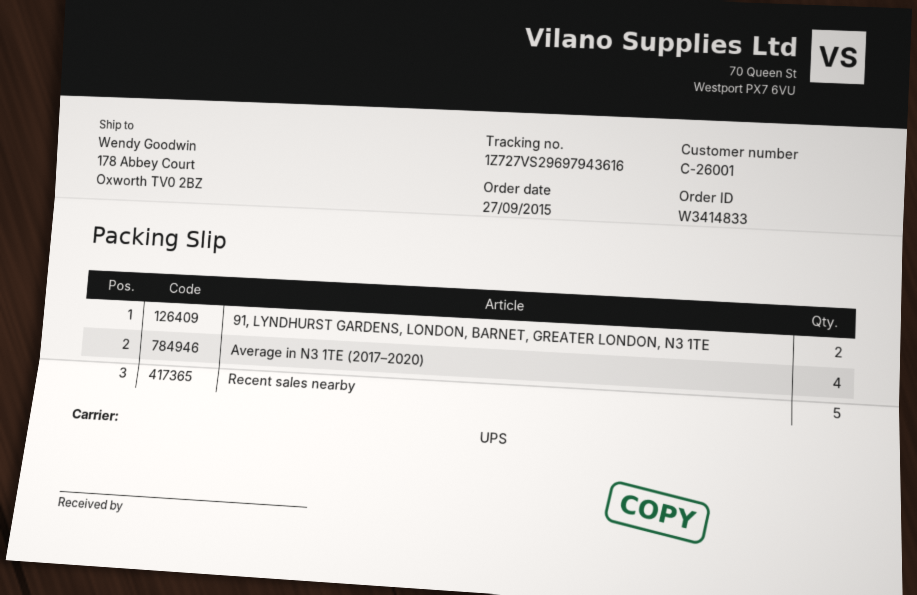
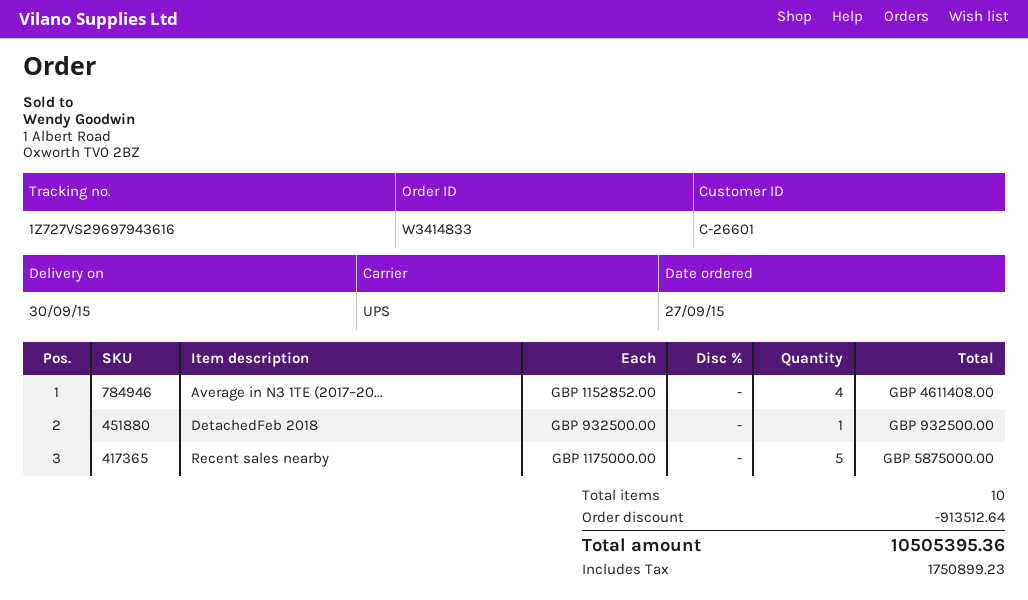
customer number: C-26001 -> C-26601
91, LYNDHURST GARDENS, LONDON, BARNET, GREATER LONDON, N3 1TE: 2 -> none
DetachedFeb 2018: none -> 1

